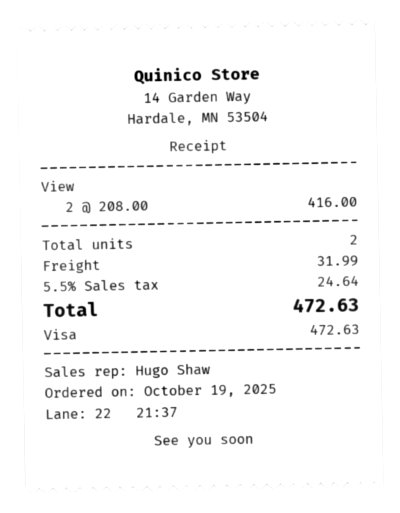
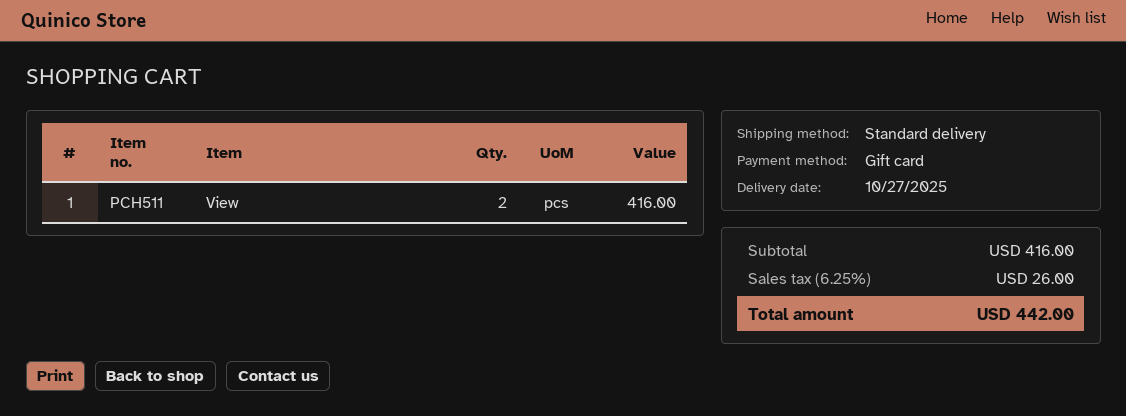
payment method: Visa -> gift card
shipping: 31.99 -> none
tax: 5.5% = 24.64 -> 6.25% = 26.00
total: 472.63 -> 442.00

